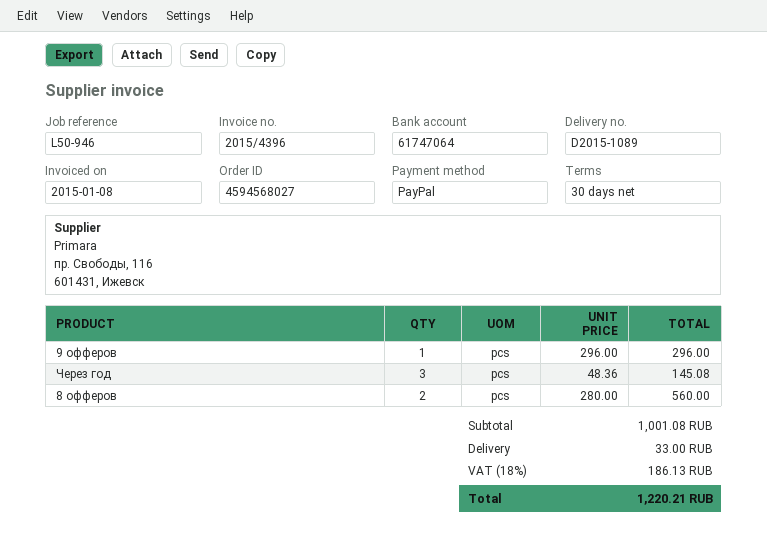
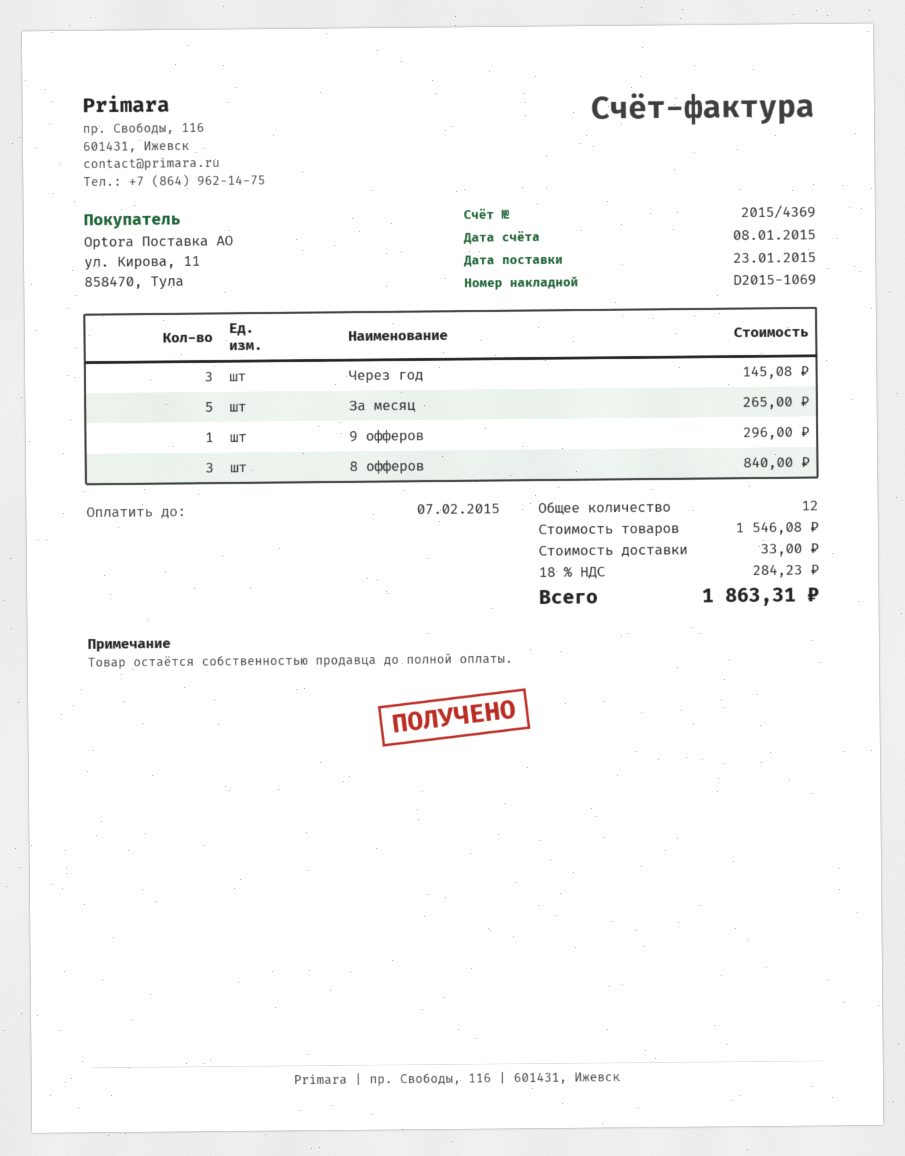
delivery note number: D2015-1089 -> D2015-1069
invoice number: 2015/4396 -> 2015/4369
8 офферов: 2 for 560.00 -> 3 for 840.00
За месяц: none -> 5 for 265.00
subtotal: 1001.08 -> 1546.08
tax: 18% = 186.13 -> 18% = 284.23
total: 1220.21 -> 1863.31

